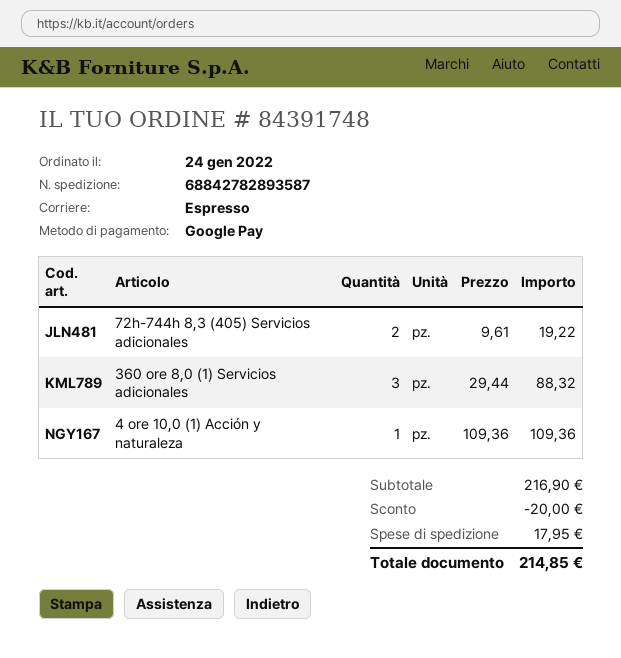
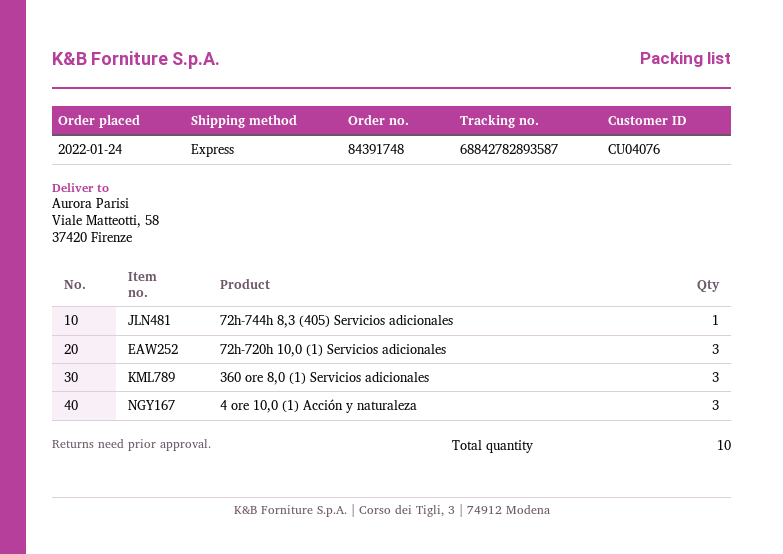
72h-744h 8,3 (405) Servicios adicionales: 2 -> 1
4 ore 10,0 (1) Acción y naturaleza: 1 -> 3
72h-720h 10,0 (1) Servicios adicionales: none -> 3

